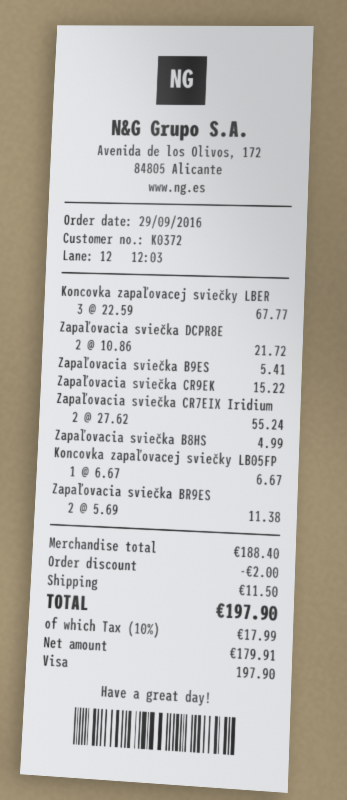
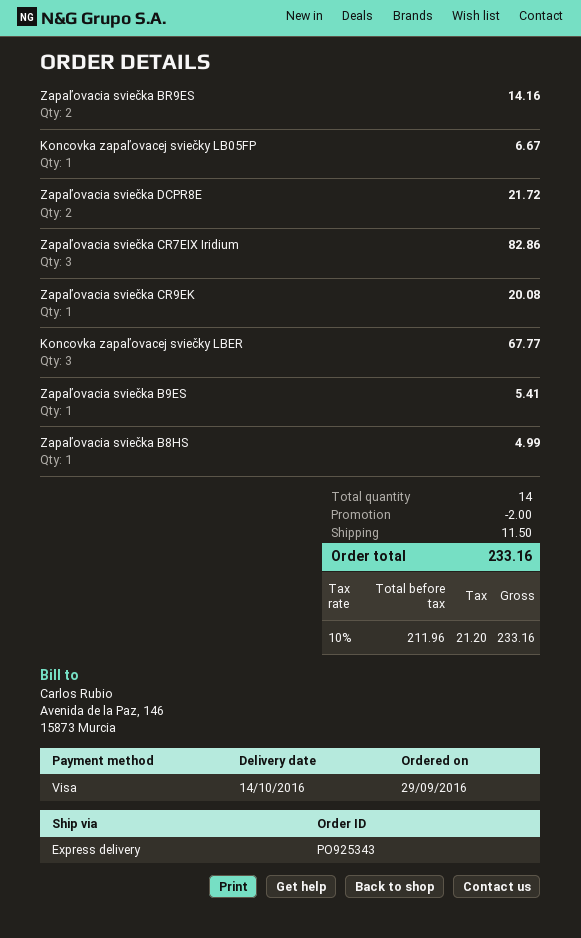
Zapaľovacia sviečka CR9EK: 1 for 15.22 -> 1 for 20.08
Zapaľovacia sviečka CR7EIX Iridium: 2 for 55.24 -> 3 for 82.86
Zapaľovacia sviečka BR9ES: 2 for 11.38 -> 2 for 14.16
net: 179.91 -> 211.96
tax: 10% = 17.99 -> 10% = 21.20
total: 197.90 -> 233.16

